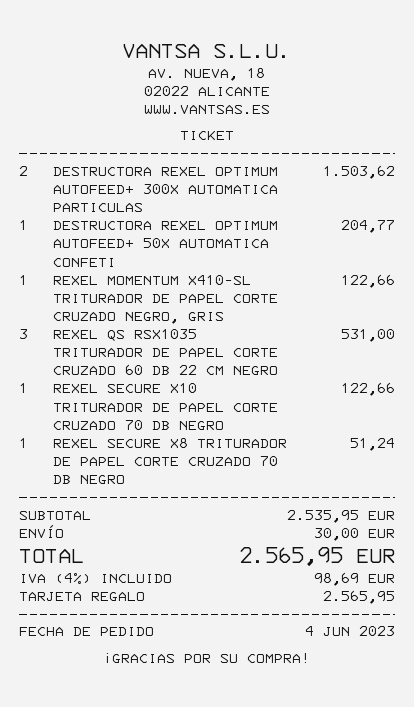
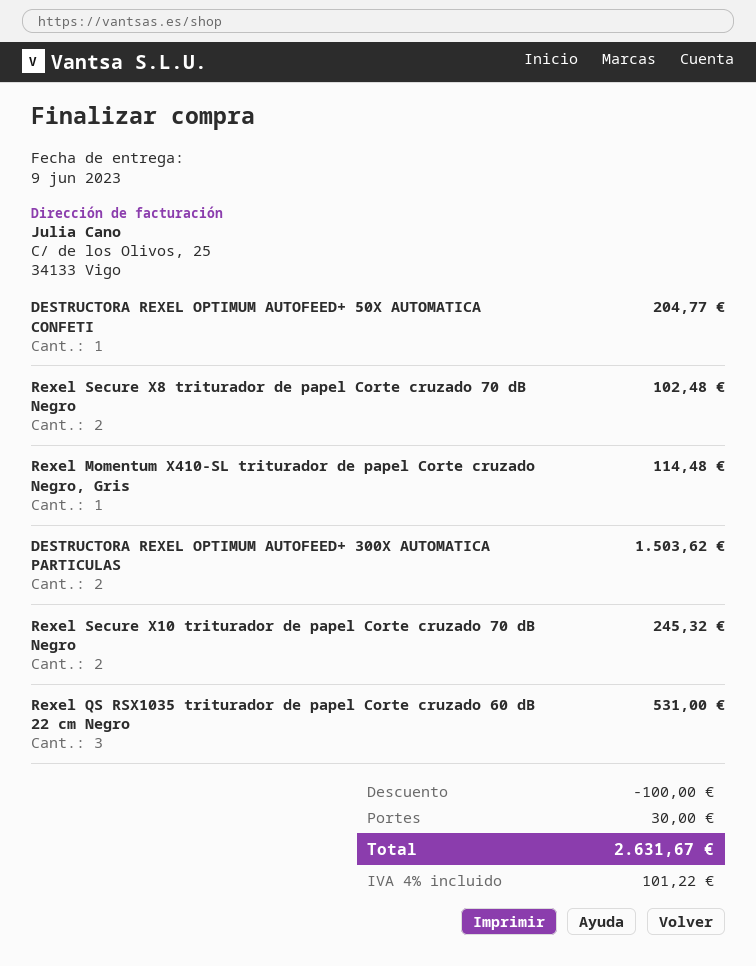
REXEL MOMENTUM X410-SL TRITURADOR DE PAPEL CORTE CRUZADO NEGRO, GRIS: 1 for 122.66 -> 1 for 114.48
REXEL SECURE X10 TRITURADOR DE PAPEL CORTE CRUZADO 70 DB NEGRO: 1 for 122.66 -> 2 for 245.32
REXEL SECURE X8 TRITURADOR DE PAPEL CORTE CRUZADO 70 DB NEGRO: 1 for 51.24 -> 2 for 102.48
discount: none -> 100.00
tax: 4% = 98.69 -> 4% = 101.22
total: 2565.95 -> 2631.67

